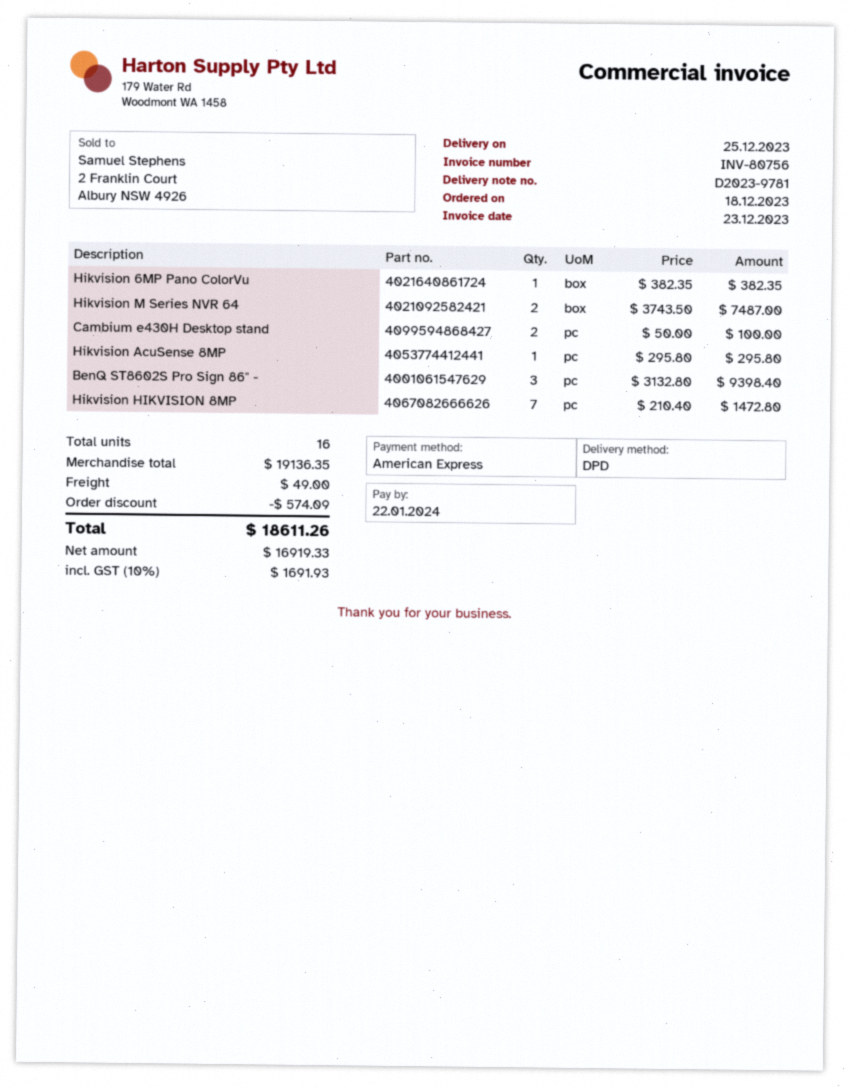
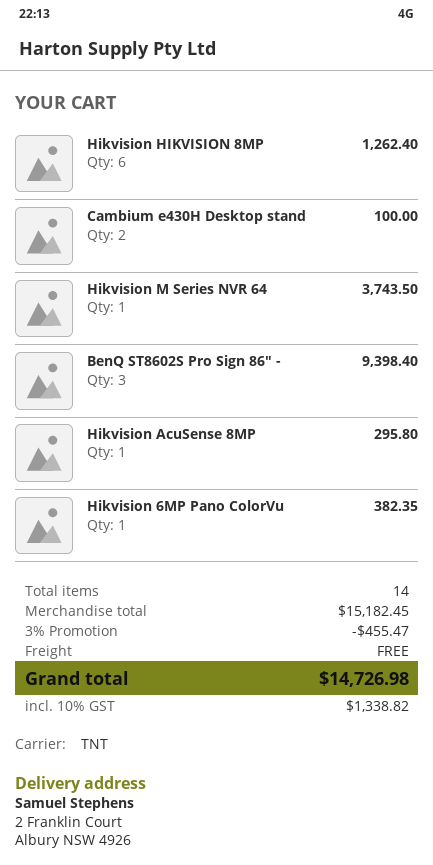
shipping method: DPD -> TNT
Hikvision M Series NVR 64: 2 for 7487.00 -> 1 for 3743.50
Hikvision HIKVISION 8MP: 7 for 1472.80 -> 6 for 1262.40
total quantity: 16 -> 14
subtotal: 19136.35 -> 15182.45
discount: 574.09 -> 455.47
shipping: 49.00 -> 0.00
tax: 10% = 1691.93 -> 10% = 1338.82
total: 18611.26 -> 14726.98

